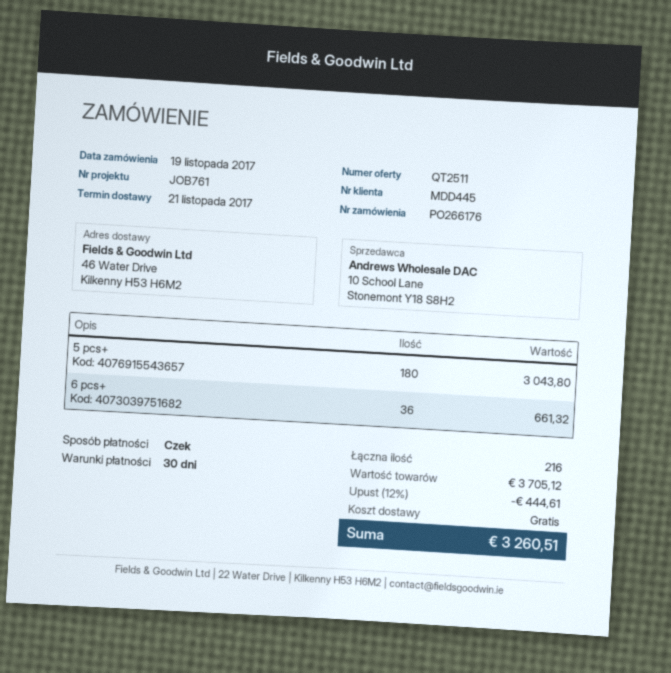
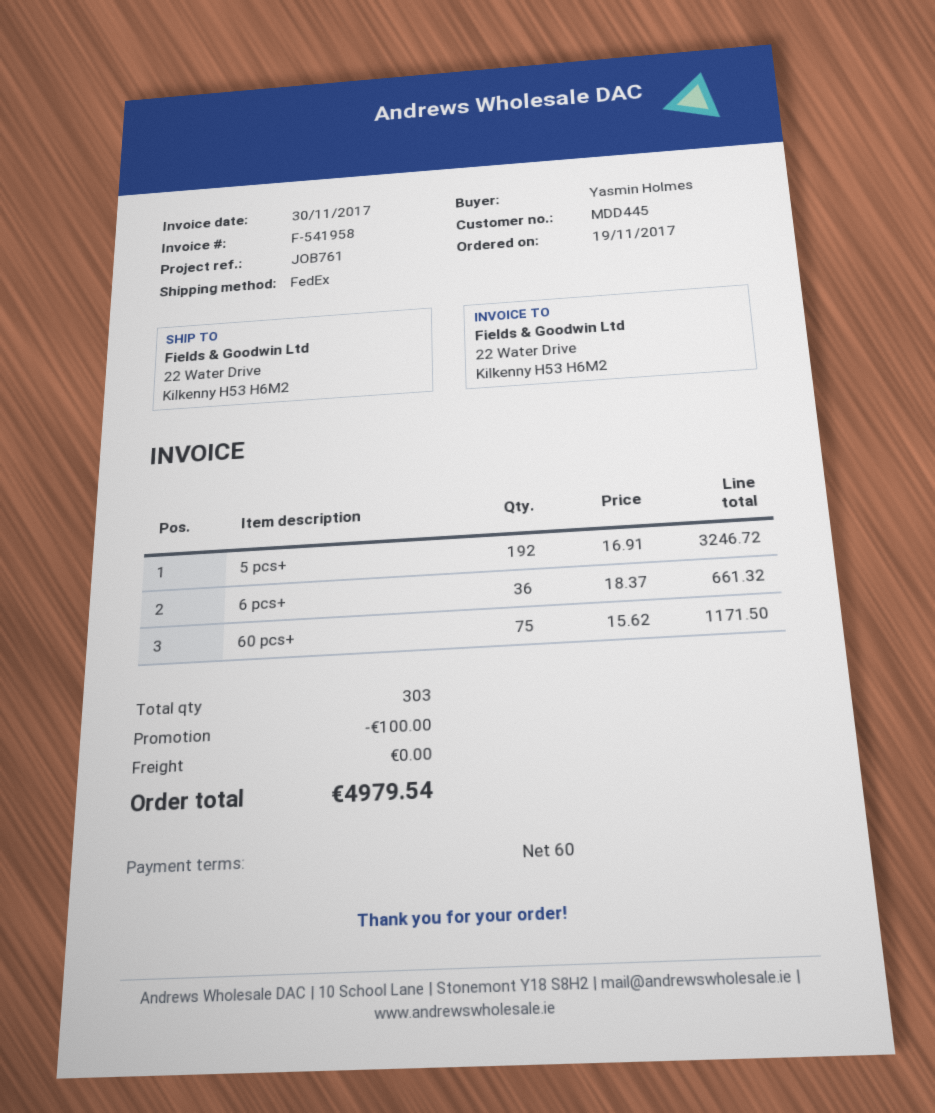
payment terms: 30 days -> 60 days
ship to: 46 Water Drive, Kilkenny H53 H6M2 -> 22 Water Drive, Kilkenny H53 H6M2
5 pcs+: 180 for 3043.80 -> 192 for 3246.72
60 pcs+: none -> 75 for 1171.50
total quantity: 216 -> 303
discount: 444.61 -> 100.00
total: 3260.51 -> 4979.54

